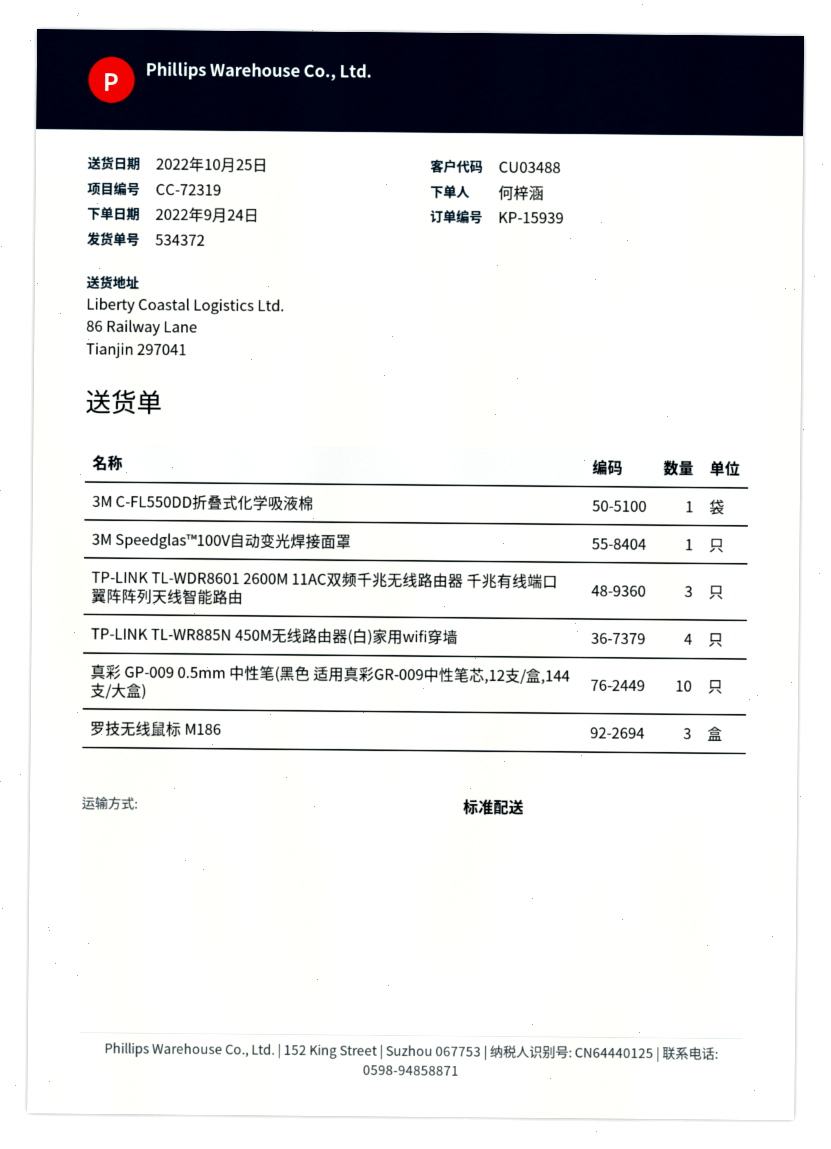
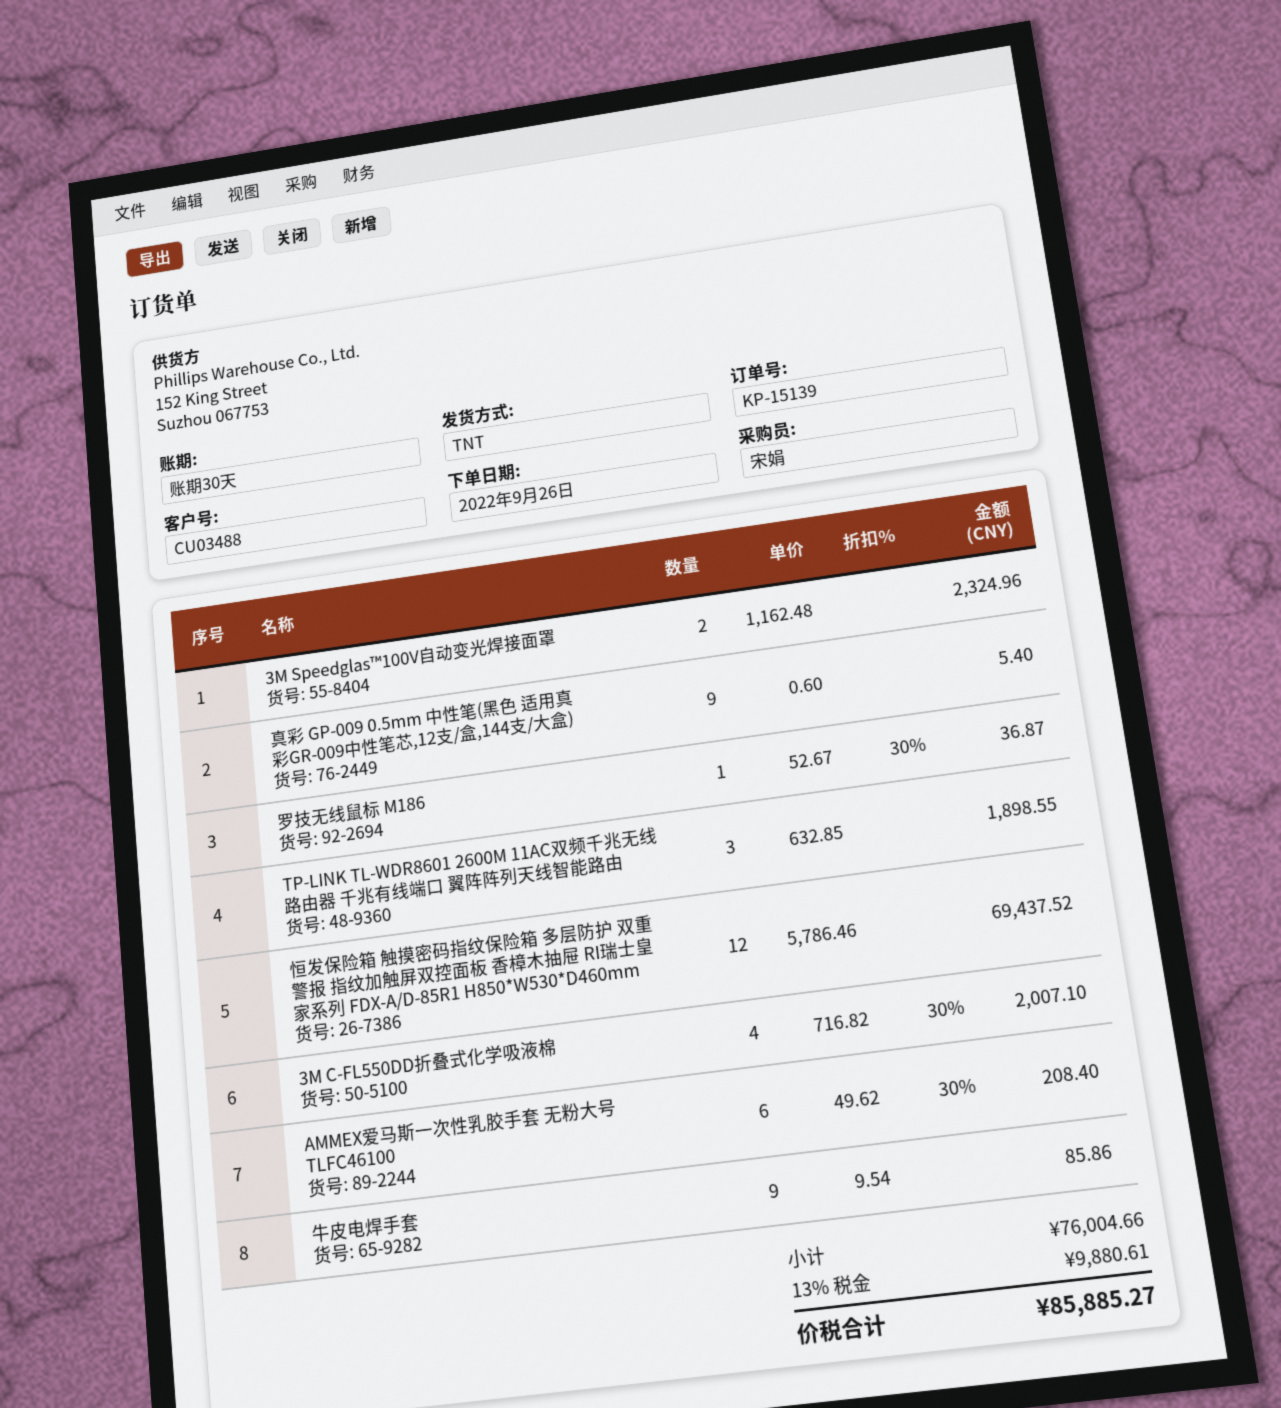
order number: KP-15939 -> KP-15139
order date: 2022-09-24 -> 2022-09-26
ordered by: 何梓涵 -> 宋娟
shipping method: standard -> TNT
3M C-FL550DD折叠式化学吸液棉: 1 -> 4
3M Speedglas™100V自动变光焊接面罩: 1 -> 2
TP-LINK TL-WR885N 450M无线路由器(白)家用wifi穿墙: 4 -> none
真彩 GP-009 0.5mm 中性笔(黑色 适用真彩GR-009中性笔芯,12支/盒,144支/大盒): 10 -> 9
罗技无线鼠标 M186: 3 -> 1
恒发保险箱 触摸密码指纹保险箱 多层防护 双重警报 指纹加触屏双控面板 香樟木抽屉 RI瑞士皇家系列 FDX-A/D-85R1 H850*W530*D460mm: none -> 12
AMMEX爱马斯一次性乳胶手套 无粉大号 TLFC46100: none -> 6
牛皮电焊手套: none -> 9

